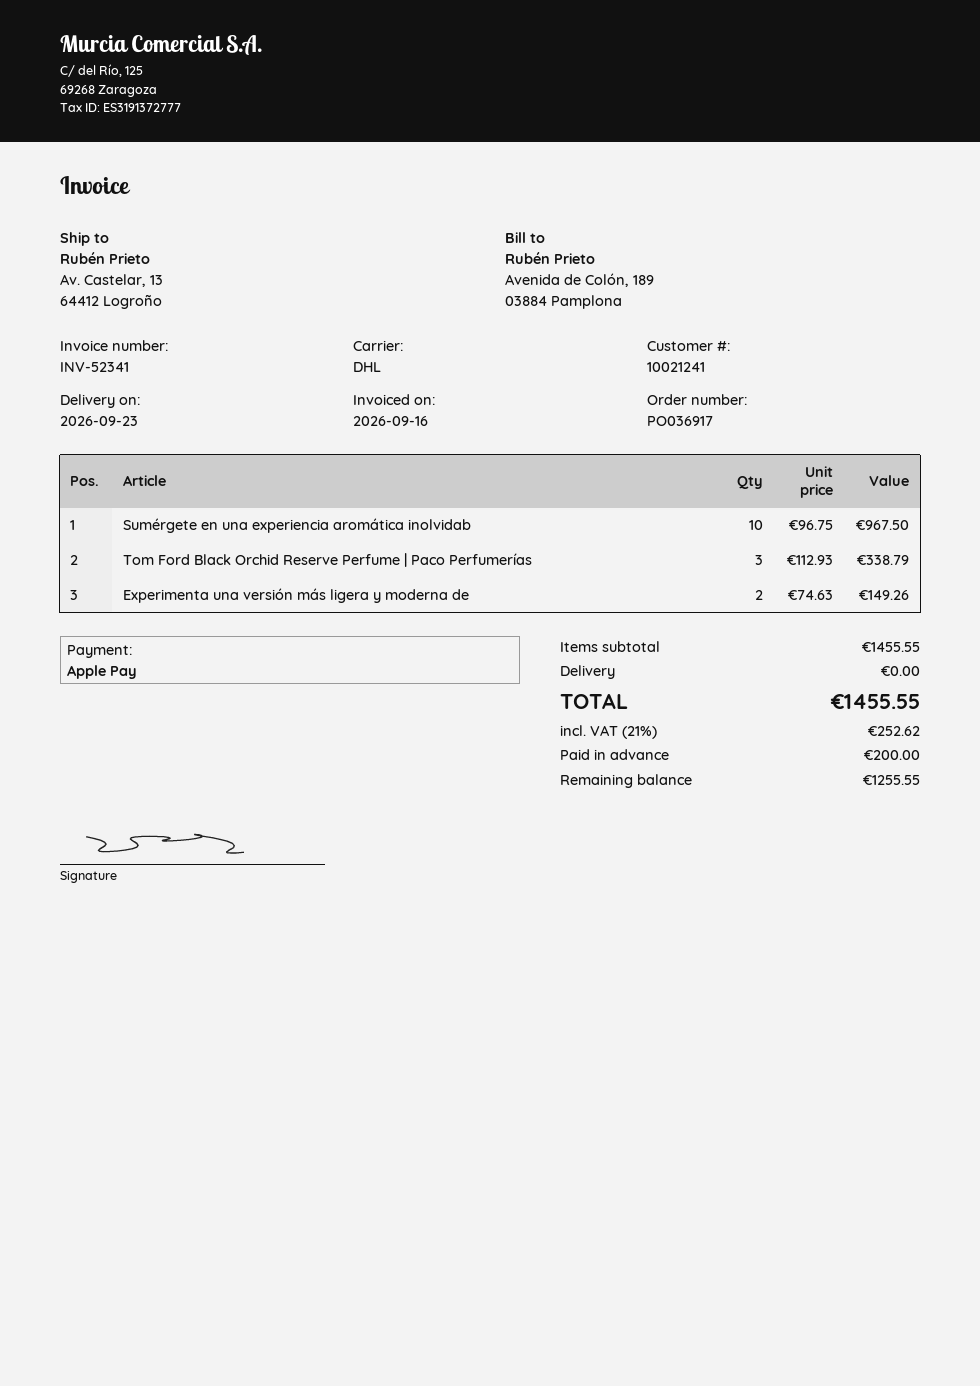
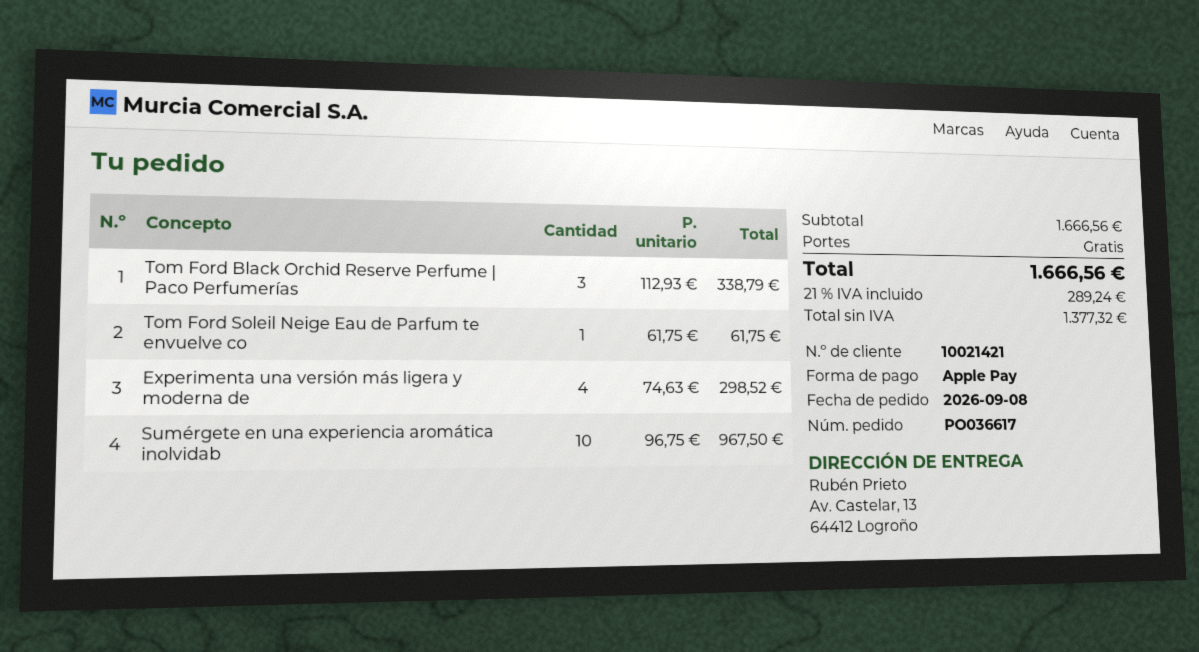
order number: PO036917 -> PO036617
customer number: 10021241 -> 10021421
Experimenta una versión más ligera y moderna de: 2 x 74.63 = 149.26 -> 4 x 74.63 = 298.52
Tom Ford Soleil Neige Eau de Parfum te envuelve co: none -> 1 x 61.75 = 61.75
subtotal: 1455.55 -> 1666.56
tax: 21% = 252.62 -> 21% = 289.24
total: 1455.55 -> 1666.56

